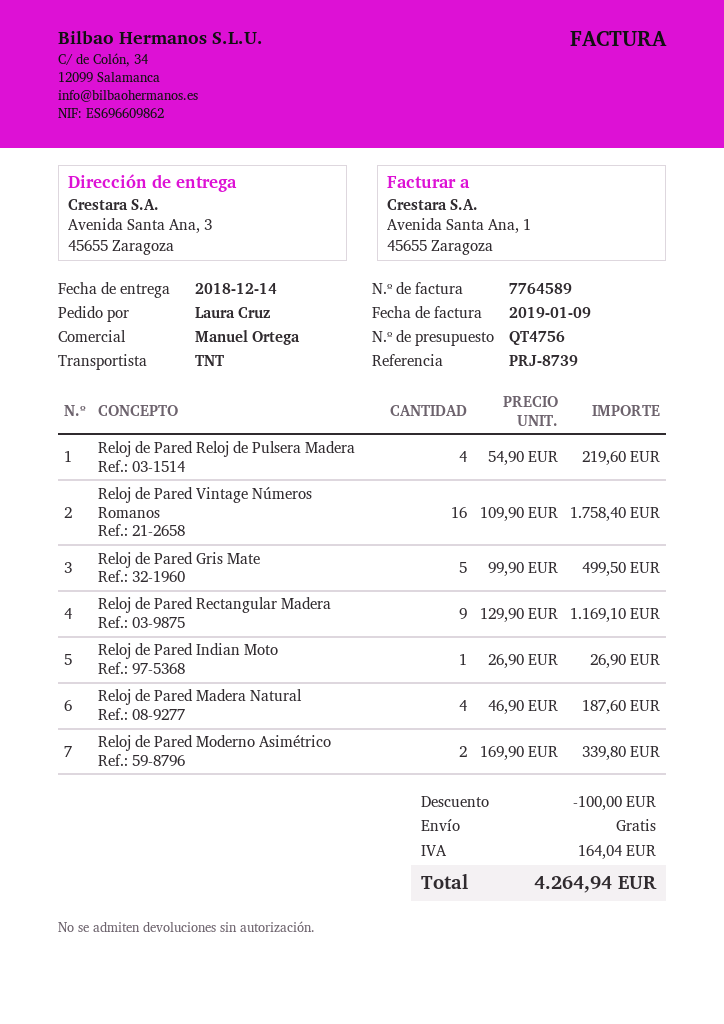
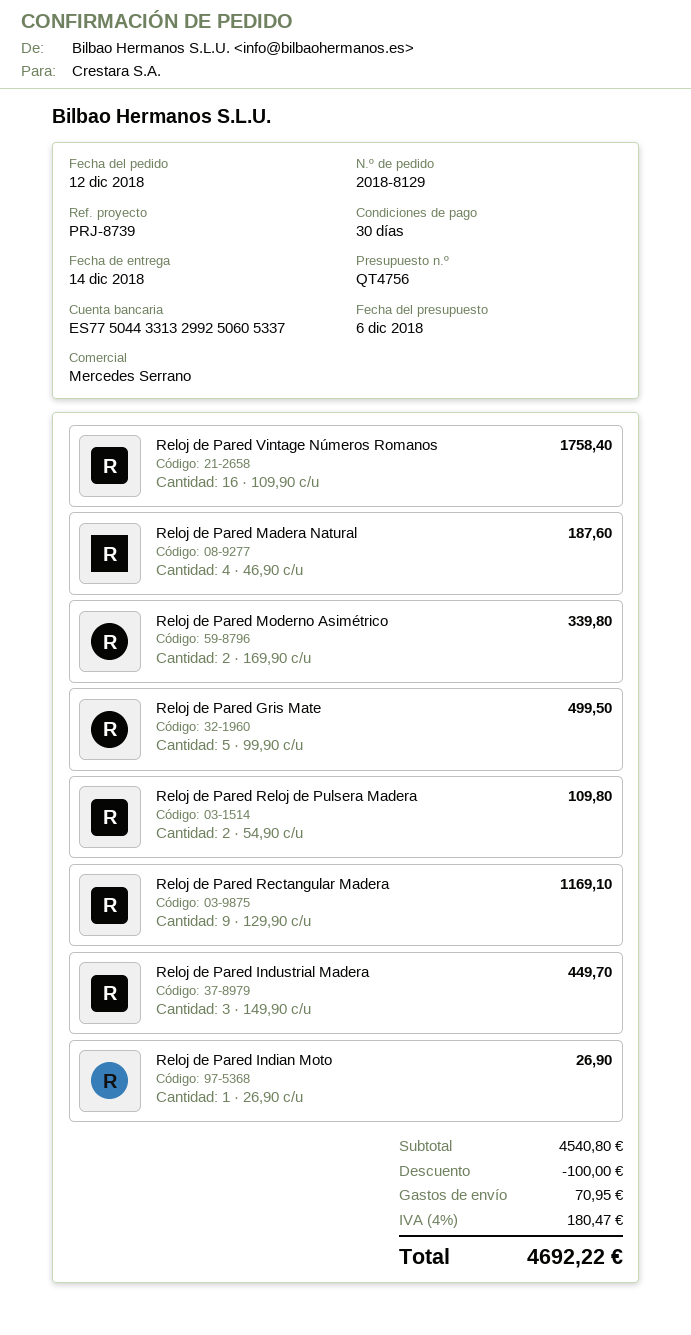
sales rep: Manuel Ortega -> Mercedes Serrano
Reloj de Pared Reloj de Pulsera Madera: 4 x 54.90 = 219.60 -> 2 x 54.90 = 109.80
Reloj de Pared Industrial Madera: none -> 3 x 149.90 = 449.70
shipping: 0.00 -> 70.95
tax: 164.04 -> 180.47
total: 4264.94 -> 4692.22

